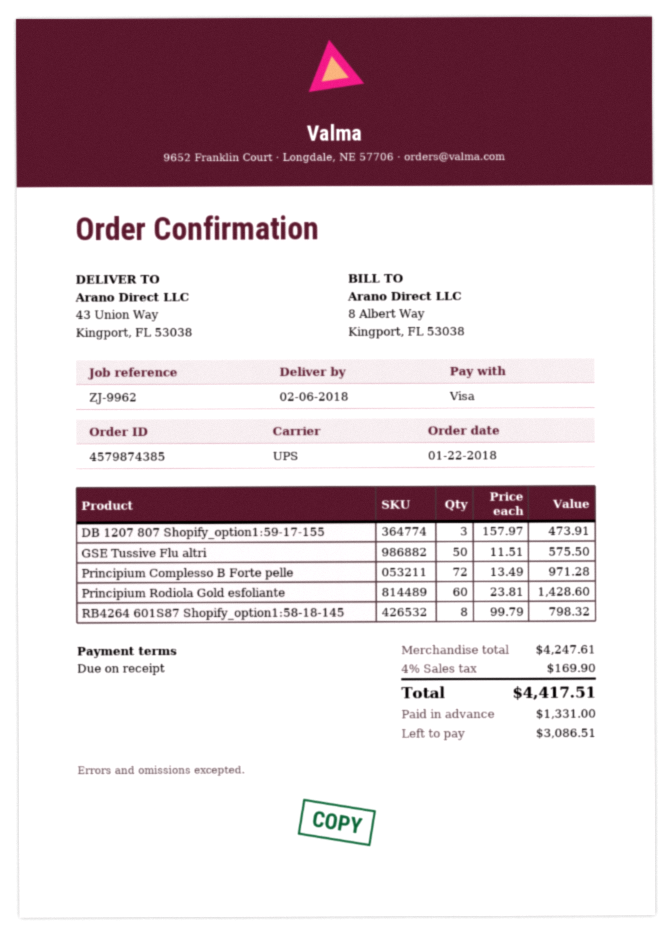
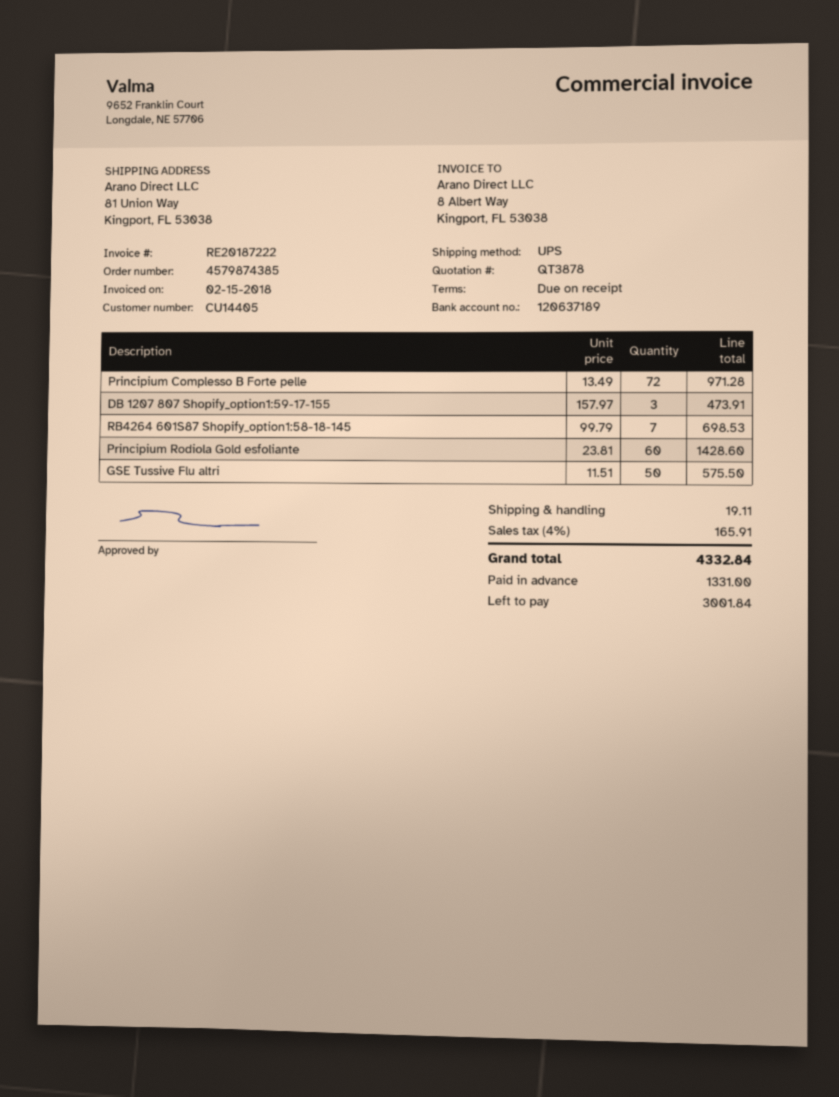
ship to: 43 Union Way, Kingport, FL 53038 -> 81 Union Way, Kingport, FL 53038
RB4264 601S87 Shopify_option1:58-18-145: 8 x 99.79 = 798.32 -> 7 x 99.79 = 698.53
shipping: none -> 19.11
tax: 4% = 169.90 -> 4% = 165.91
total: 4417.51 -> 4332.84
balance: 3086.51 -> 3001.84

